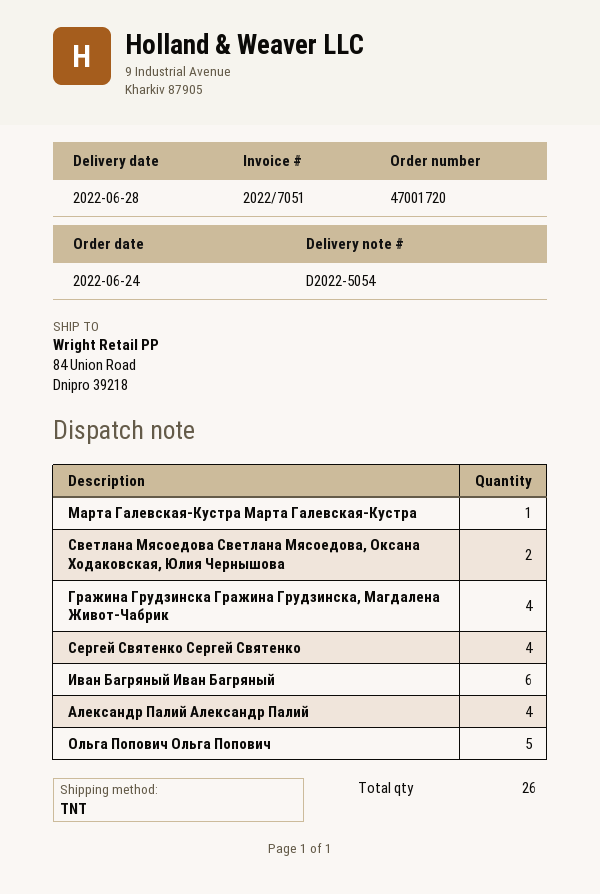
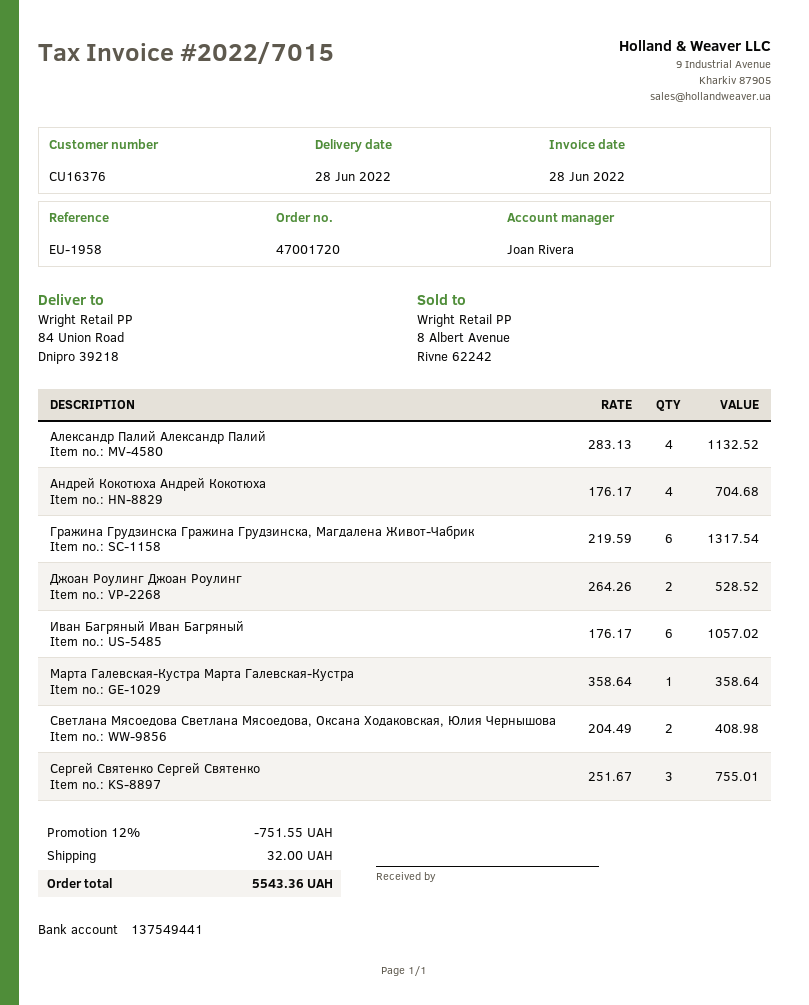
invoice number: 2022/7051 -> 2022/7015
Гражина Грудзинска Гражина Грудзинска, Магдалена Живот-Чабрик: 4 -> 6
Сергей Святенко Сергей Святенко: 4 -> 3
Ольга Попович Ольга Попович: 5 -> none
Андрей Кокотюха Андрей Кокотюха: none -> 4
Джоан Роулинг Джоан Роулинг: none -> 2

